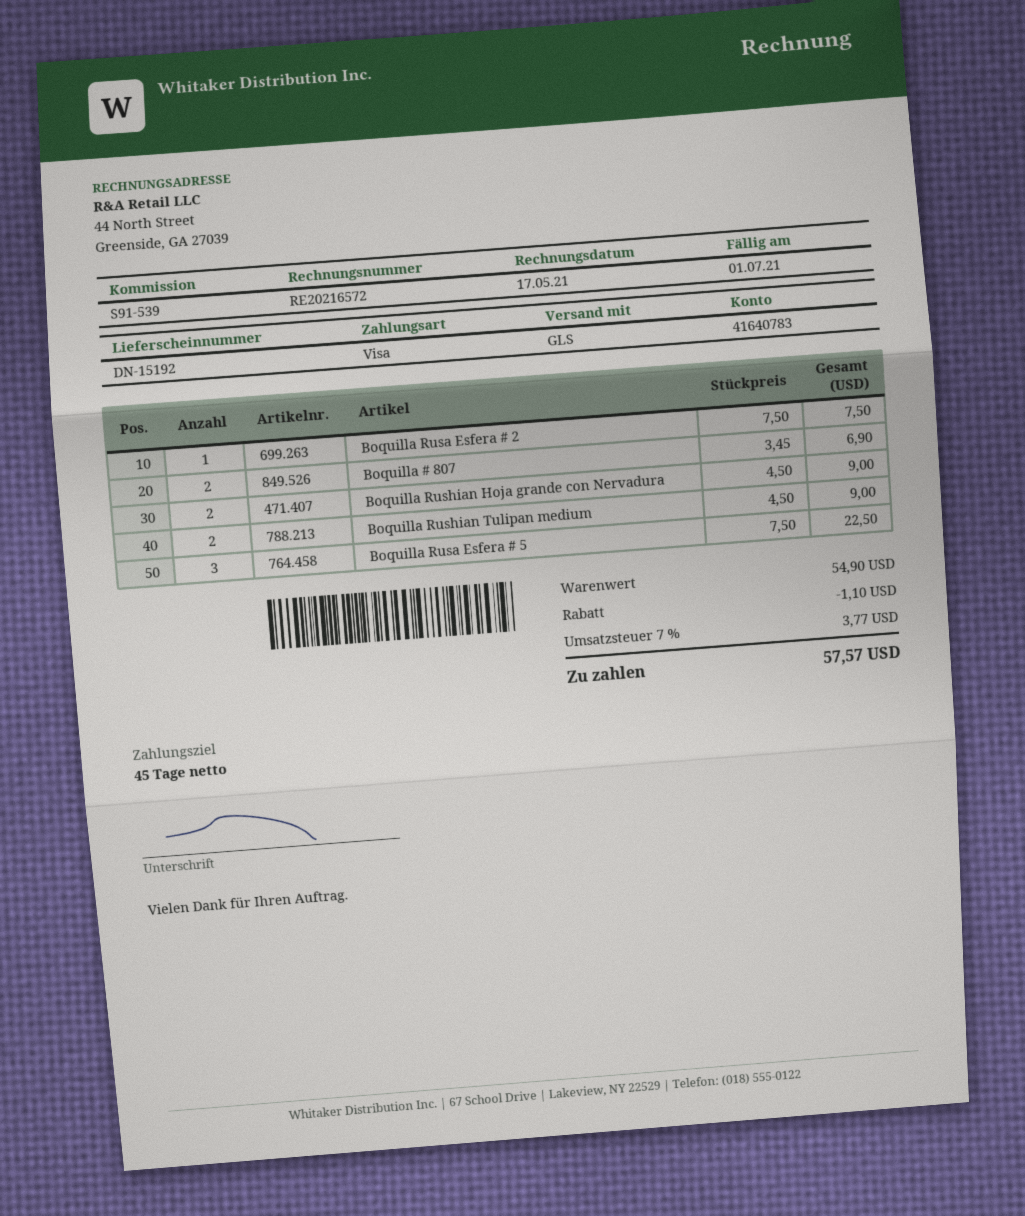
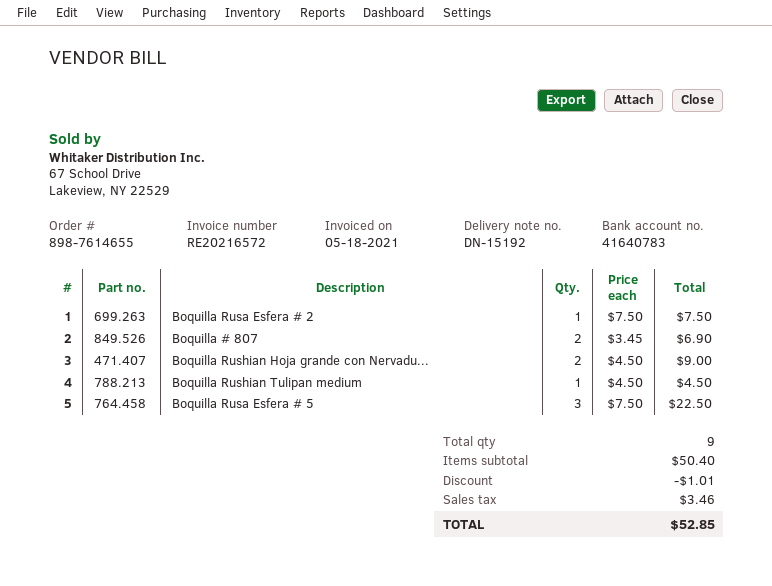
invoice date: 2021-05-17 -> 2021-05-18
Boquilla Rushian Tulipan medium: 2 x 4.50 = 9.00 -> 1 x 4.50 = 4.50
subtotal: 54.90 -> 50.40
discount: 1.10 -> 1.01
tax: 3.77 -> 3.46
total: 57.57 -> 52.85

